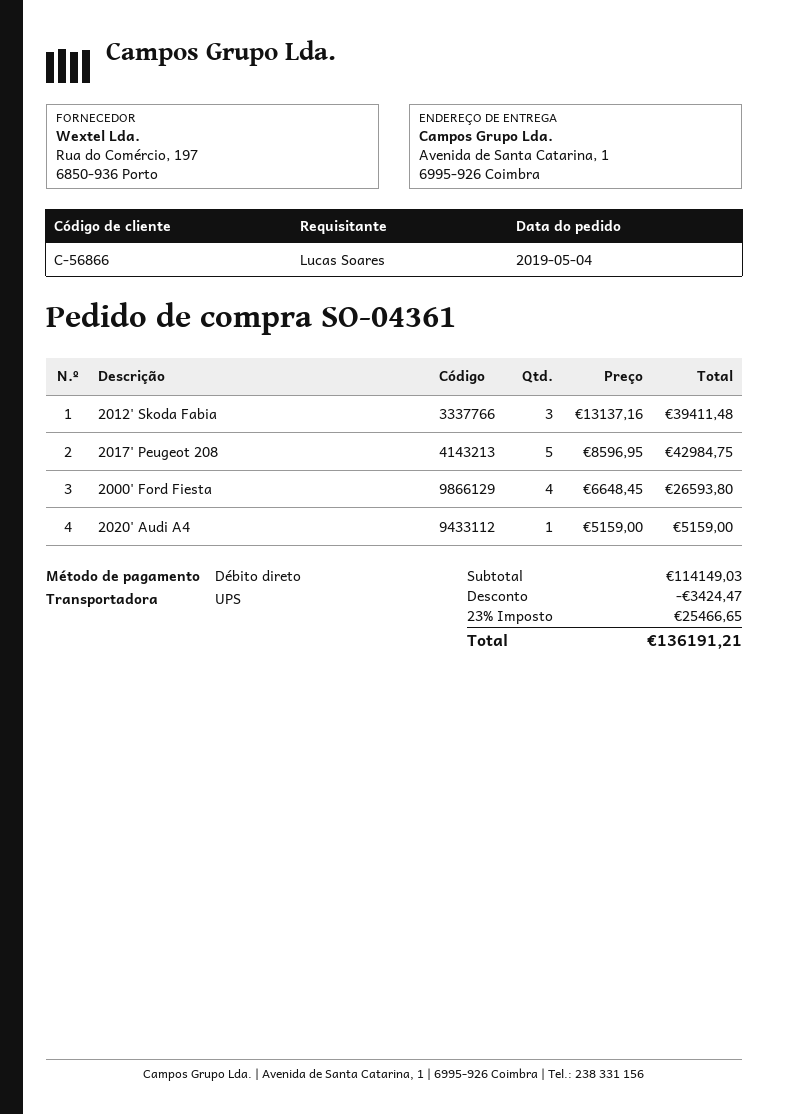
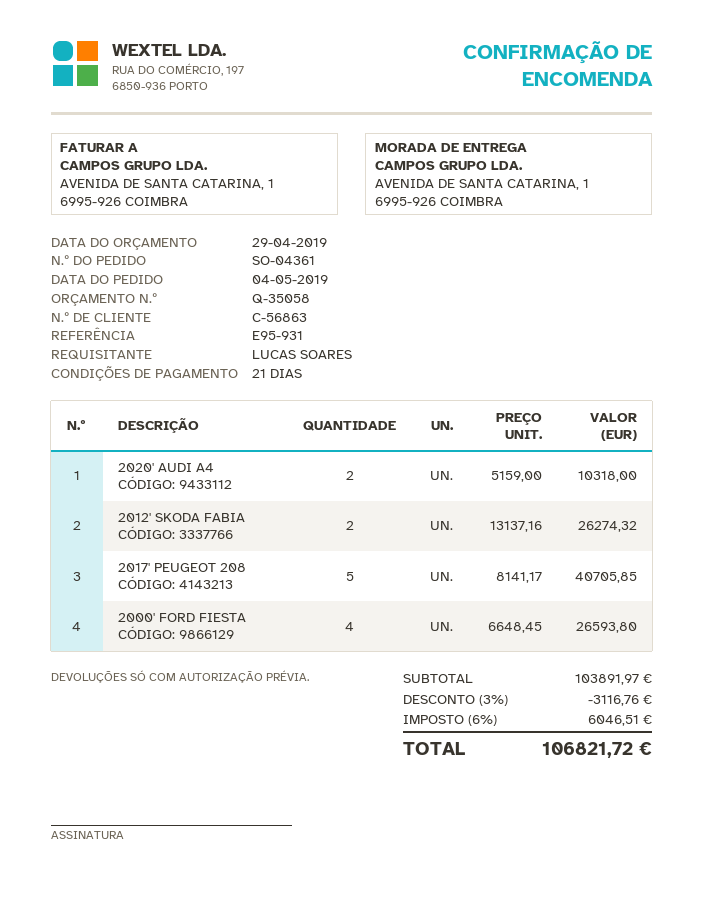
customer number: C-56866 -> C-56863
2012' Skoda Fabia: 3 x 13137.16 = 39411.48 -> 2 x 13137.16 = 26274.32
2017' Peugeot 208: 5 x 8596.95 = 42984.75 -> 5 x 8141.17 = 40705.85
2020' Audi A4: 1 x 5159.00 = 5159.00 -> 2 x 5159.00 = 10318.00
subtotal: 114149.03 -> 103891.97
discount: 3424.47 -> 3116.76
tax: 23% = 25466.65 -> 6% = 6046.51
total: 136191.21 -> 106821.72

